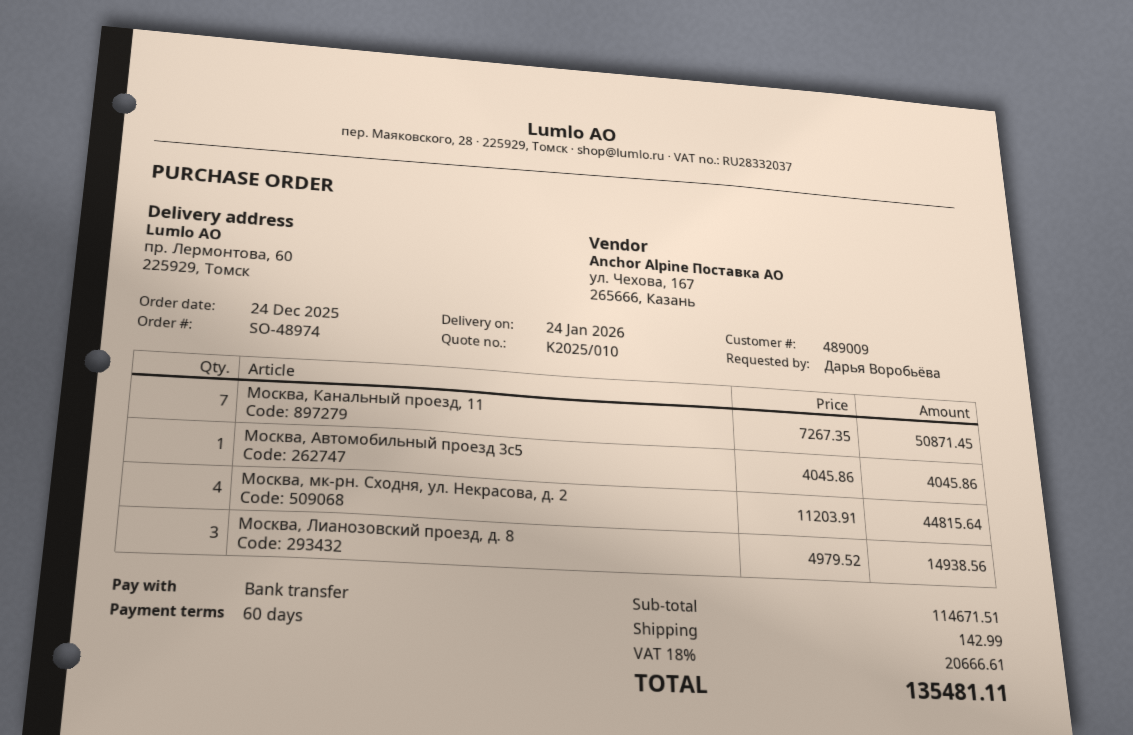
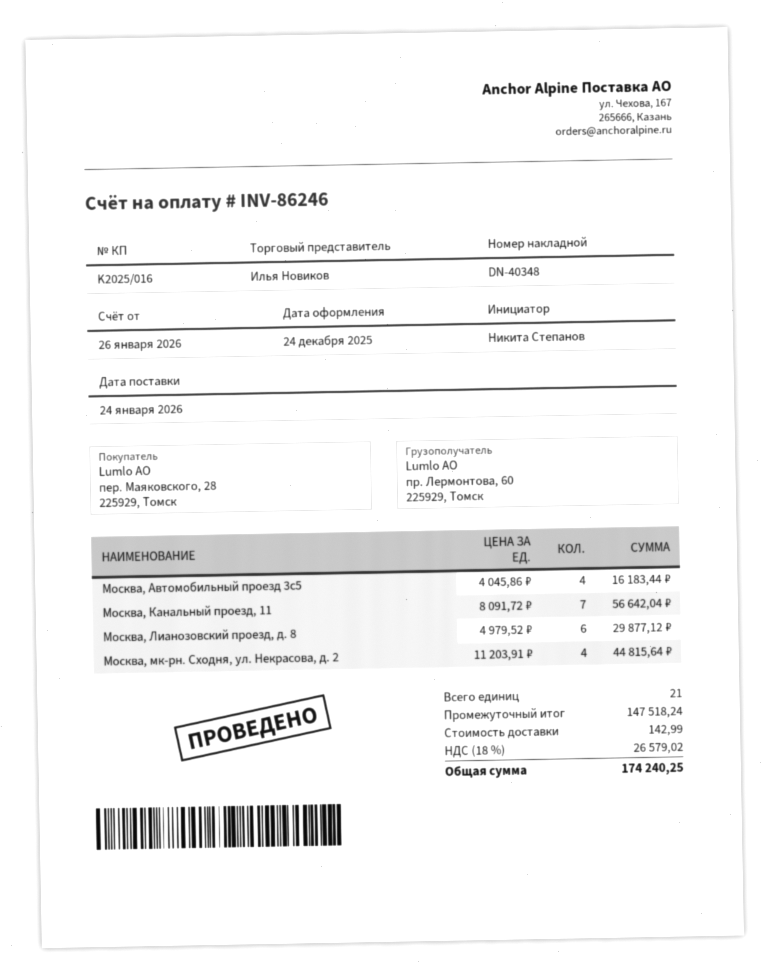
quote number: K2025/010 -> K2025/016
ordered by: Дарья Воробьёва -> Никита Степанов
Москва, Канальный проезд, 11: 7 x 7267.35 = 50871.45 -> 7 x 8091.72 = 56642.04
Москва, Автомобильный проезд 3с5: 1 x 4045.86 = 4045.86 -> 4 x 4045.86 = 16183.44
Москва, Лианозовский проезд, д. 8: 3 x 4979.52 = 14938.56 -> 6 x 4979.52 = 29877.12
subtotal: 114671.51 -> 147518.24
tax: 18% = 20666.61 -> 18% = 26579.02
total: 135481.11 -> 174240.25

